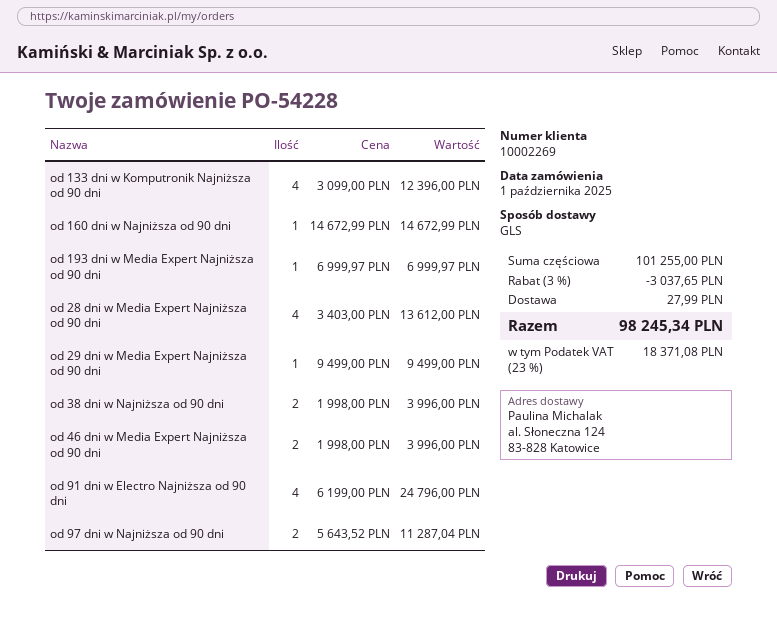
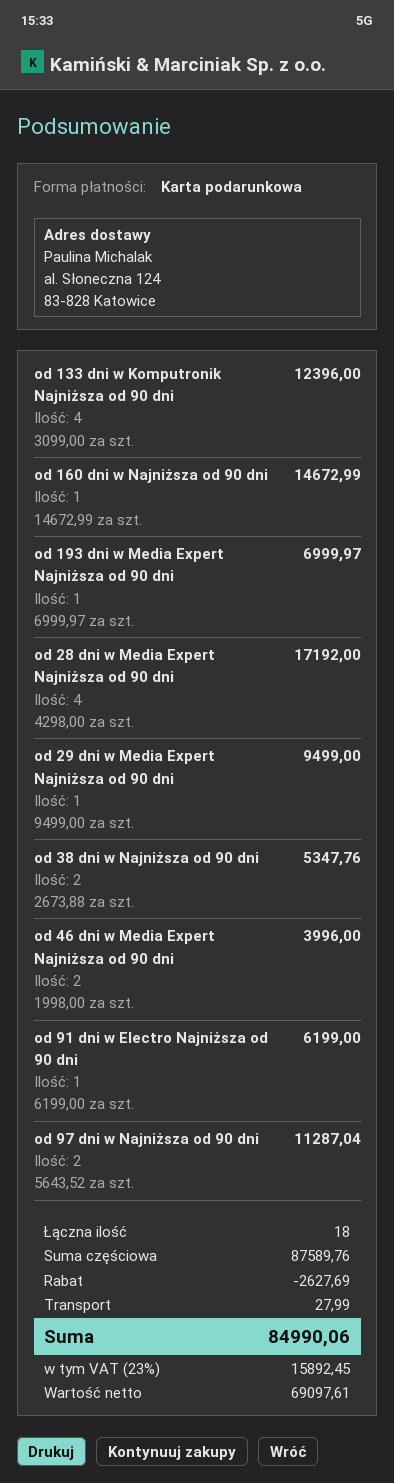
od 28 dni w Media Expert Najniższa od 90 dni: 4 x 3403.00 = 13612.00 -> 4 x 4298.00 = 17192.00
od 38 dni w Najniższa od 90 dni: 2 x 1998.00 = 3996.00 -> 2 x 2673.88 = 5347.76
od 91 dni w Electro Najniższa od 90 dni: 4 x 6199.00 = 24796.00 -> 1 x 6199.00 = 6199.00
subtotal: 101255.00 -> 87589.76
discount: 3037.65 -> 2627.69
tax: 23% = 18371.08 -> 23% = 15892.45
total: 98245.34 -> 84990.06

